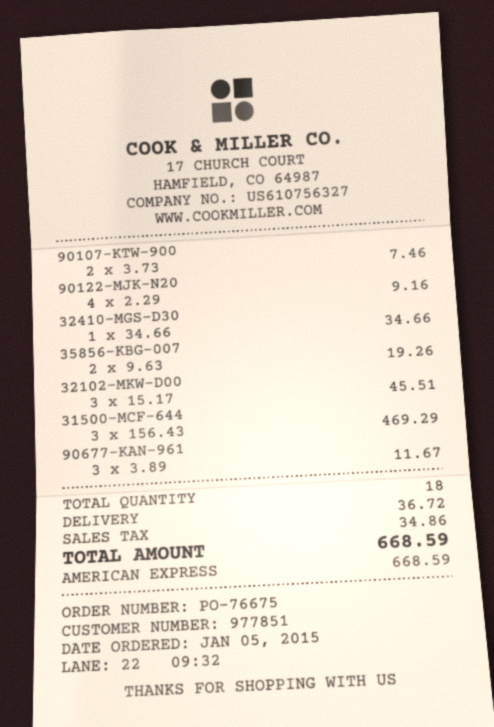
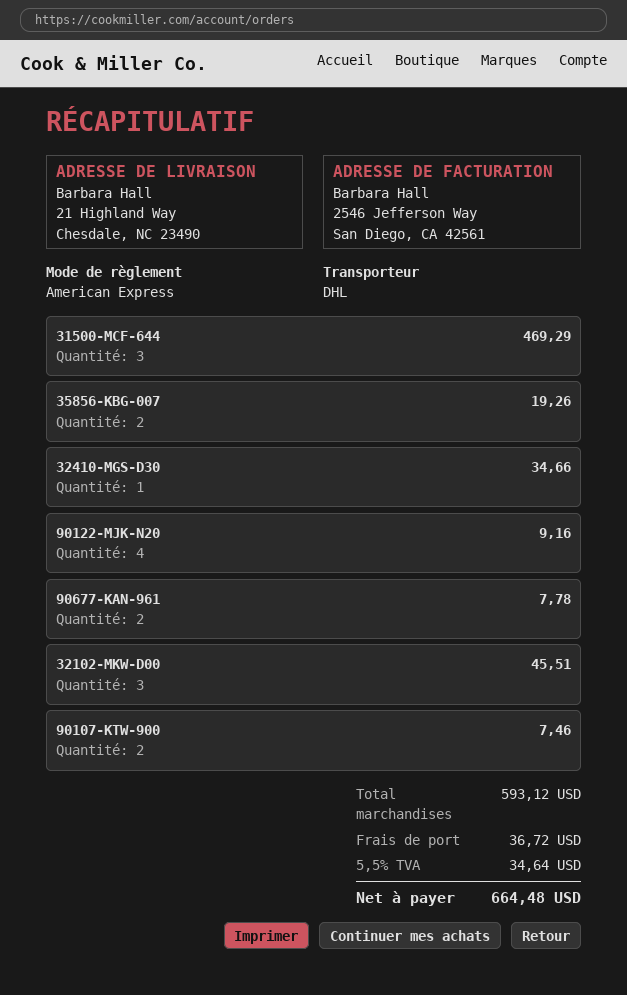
90677-KAN-961: 3 for 11.67 -> 2 for 7.78
tax: 34.86 -> 34.64
total: 668.59 -> 664.48

